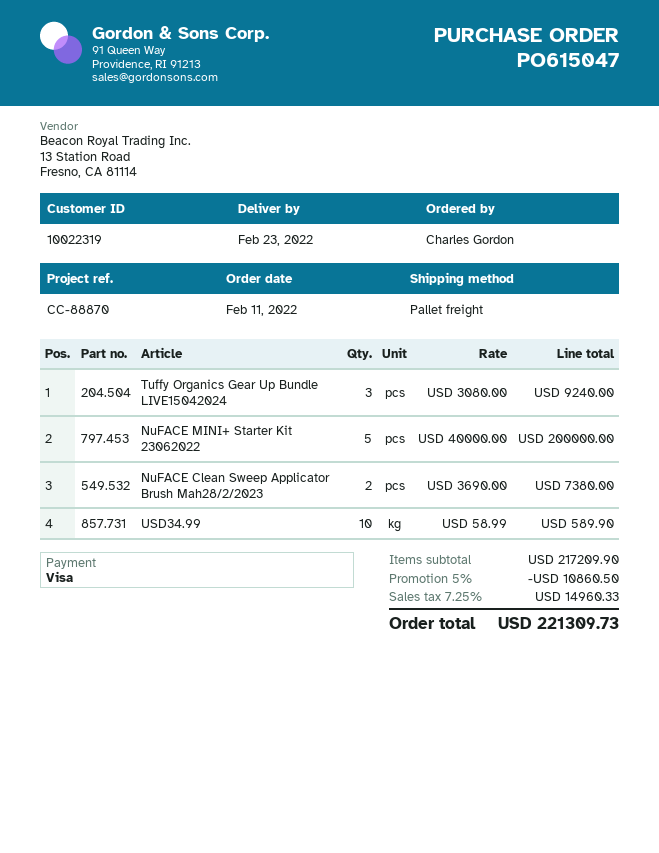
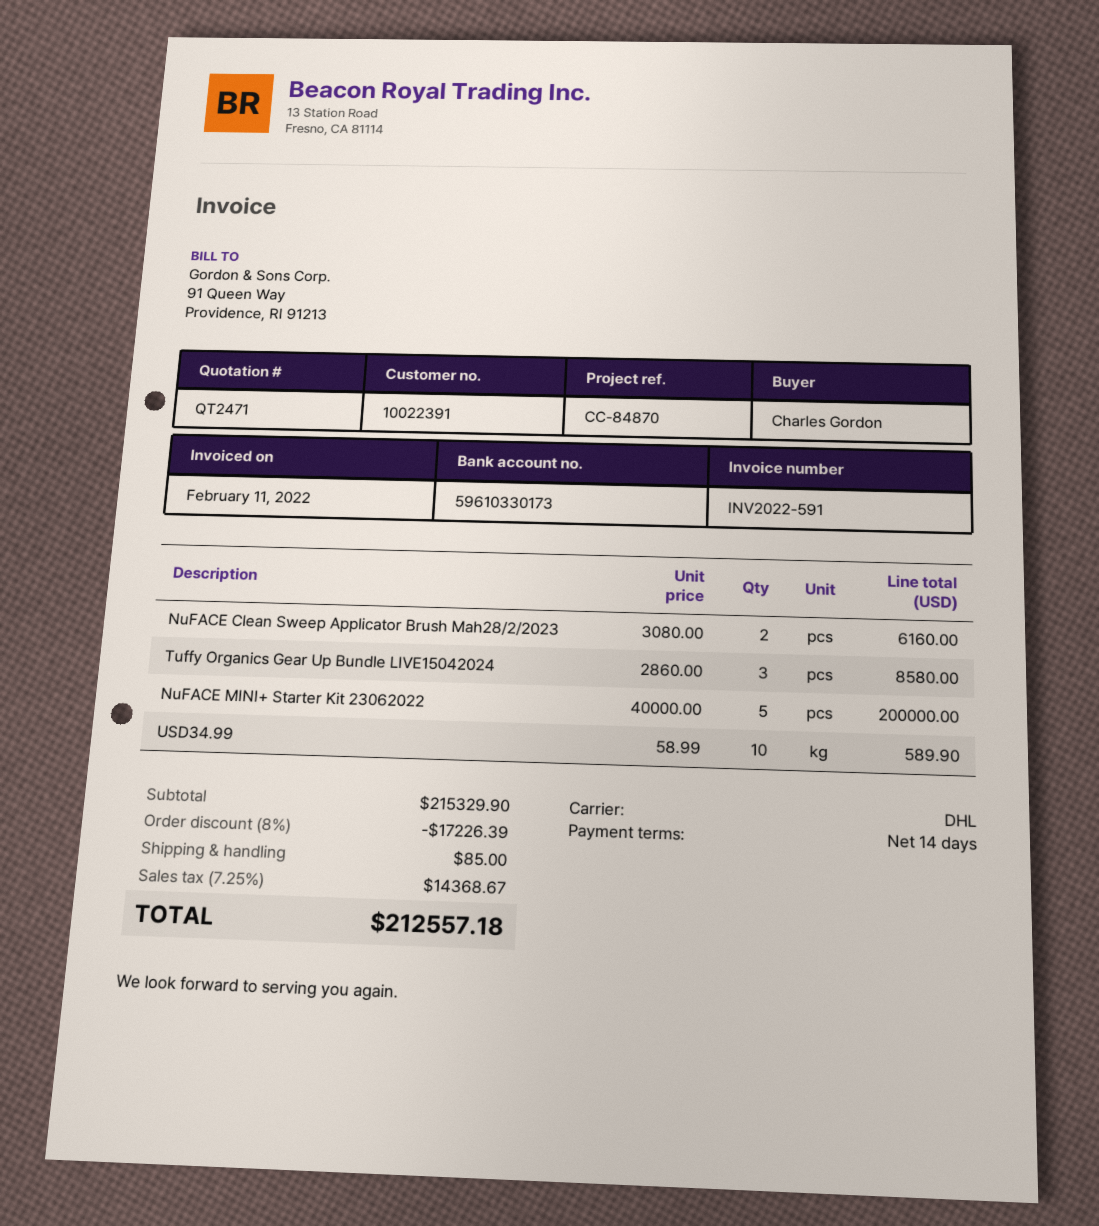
customer number: 10022319 -> 10022391
reference: CC-88870 -> CC-84870
shipping method: pallet freight -> DHL
Tuffy Organics Gear Up Bundle LIVE15042024: 3 x 3080.00 = 9240.00 -> 3 x 2860.00 = 8580.00
NuFACE Clean Sweep Applicator Brush Mah28/2/2023: 2 x 3690.00 = 7380.00 -> 2 x 3080.00 = 6160.00
subtotal: 217209.90 -> 215329.90
discount: 5% = 10860.50 -> 8% = 17226.39
shipping: none -> 85.00
tax: 7.25% = 14960.33 -> 7.25% = 14368.67
total: 221309.73 -> 212557.18

